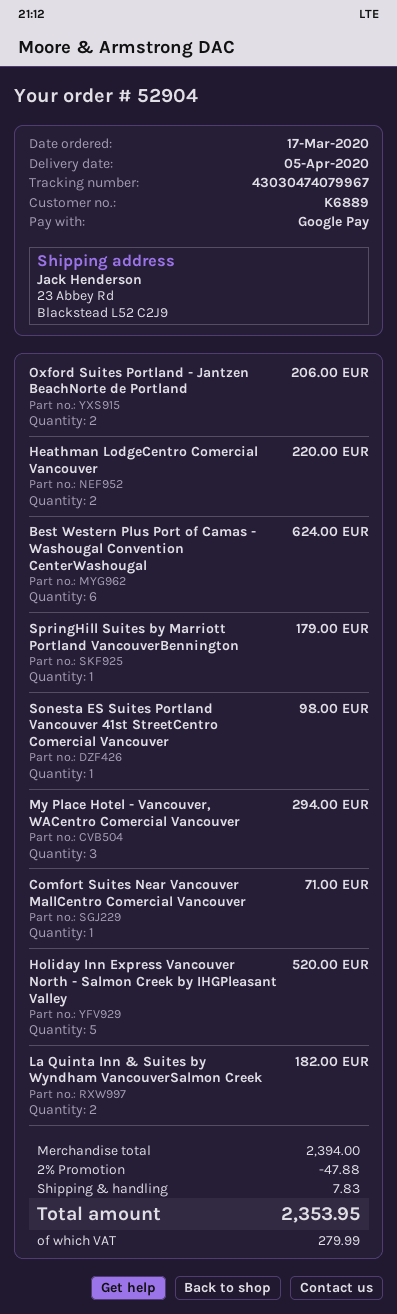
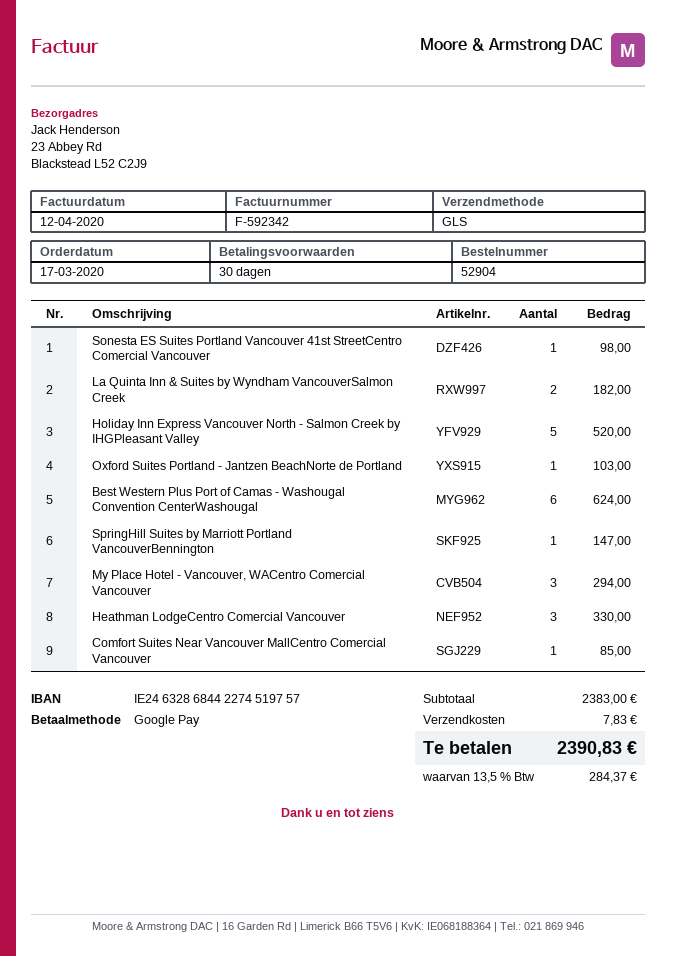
Oxford Suites Portland - Jantzen BeachNorte de Portland: 2 for 206.00 -> 1 for 103.00
Heathman LodgeCentro Comercial Vancouver: 2 for 220.00 -> 3 for 330.00
SpringHill Suites by Marriott Portland VancouverBennington: 1 for 179.00 -> 1 for 147.00
Comfort Suites Near Vancouver MallCentro Comercial Vancouver: 1 for 71.00 -> 1 for 85.00
subtotal: 2394.00 -> 2383.00
discount: 2% = 47.88 -> none
tax: 279.99 -> 284.37
total: 2353.95 -> 2390.83

